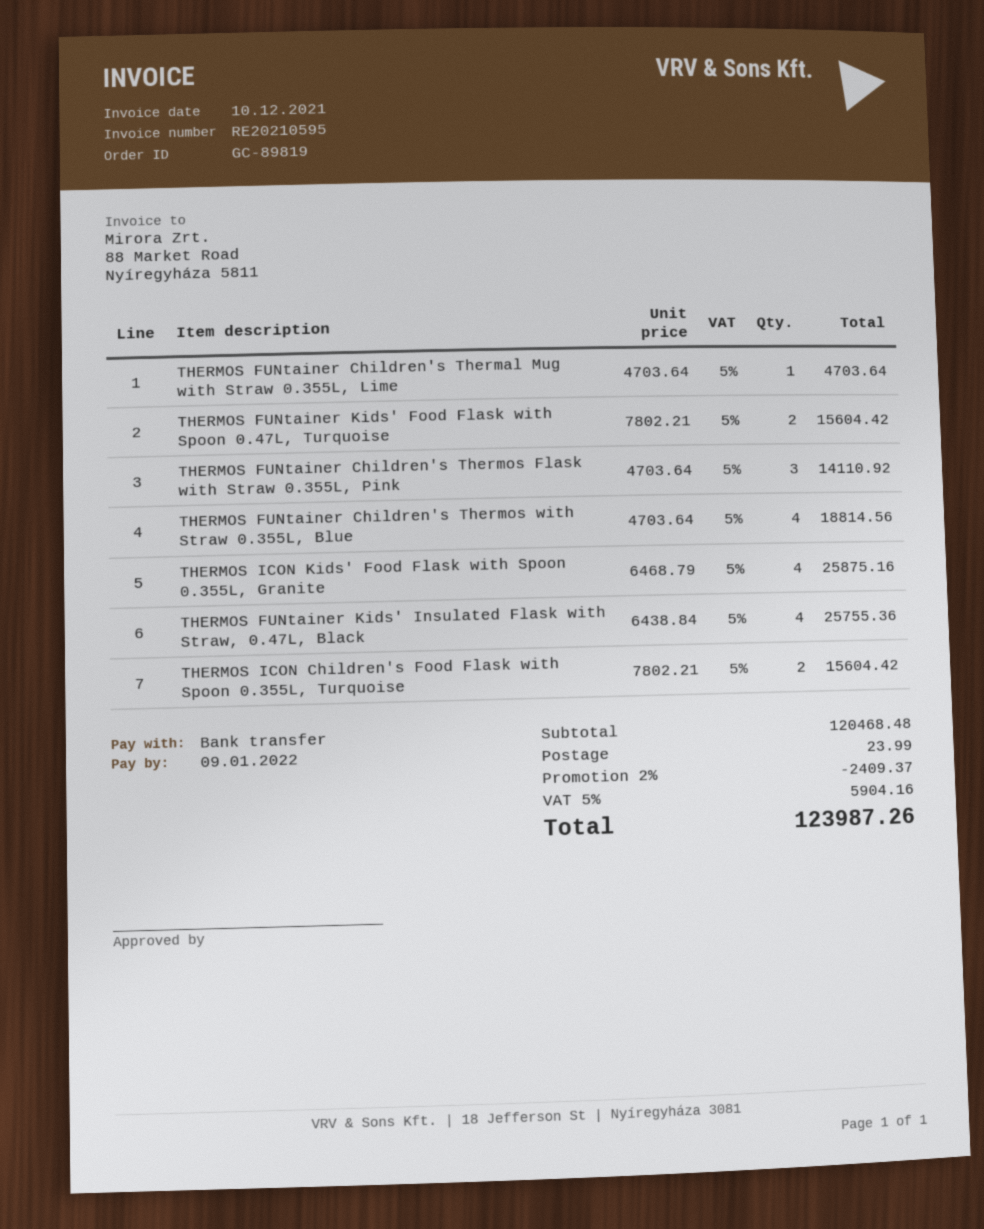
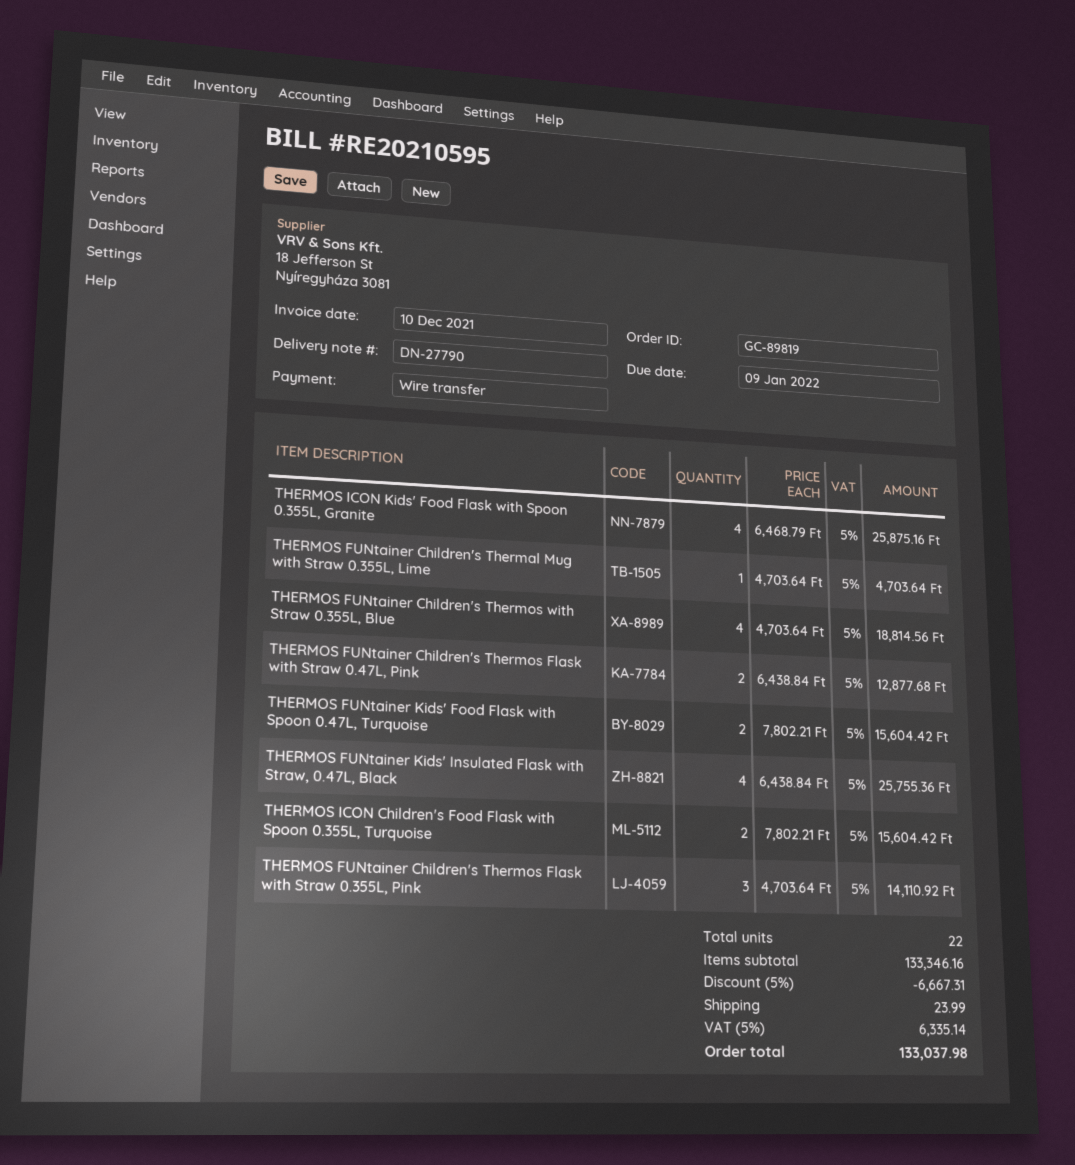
THERMOS FUNtainer Children's Thermos Flask with Straw 0.47L, Pink: none -> 2 x 6438.84 = 12877.68
subtotal: 120468.48 -> 133346.16
discount: 2% = 2409.37 -> 5% = 6667.31
tax: 5% = 5904.16 -> 5% = 6335.14
total: 123987.26 -> 133037.98

